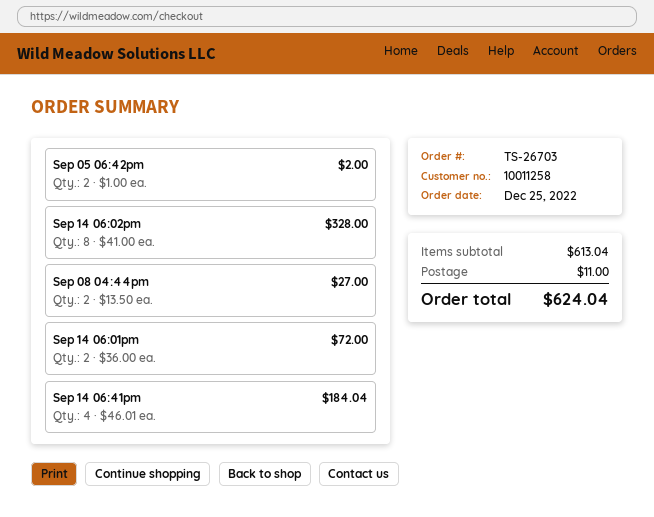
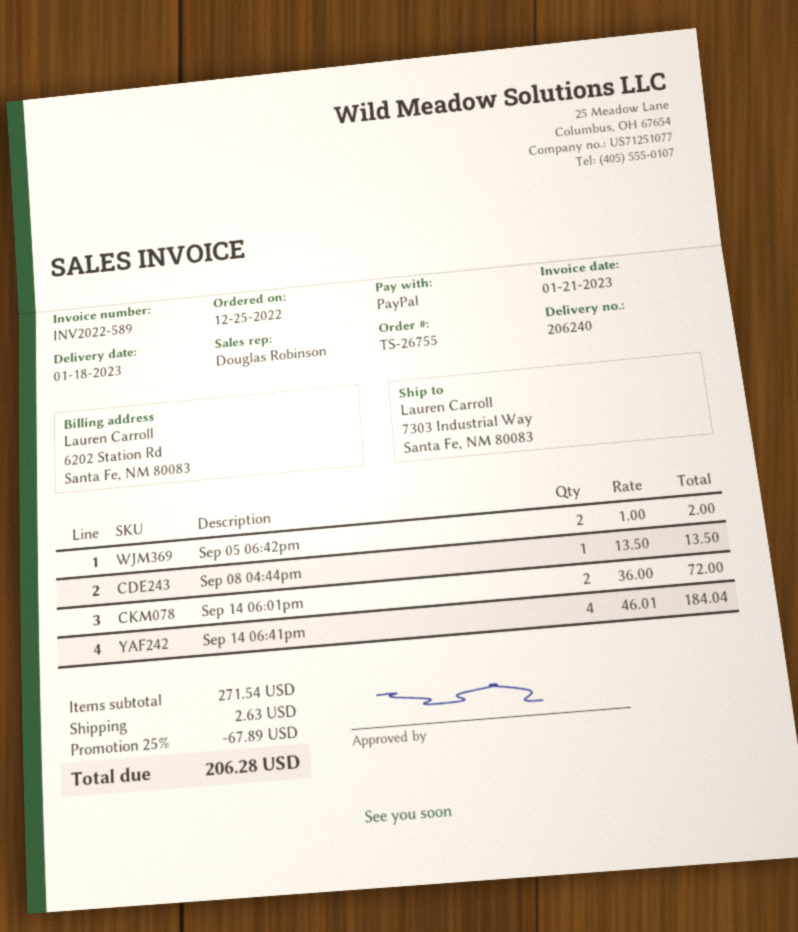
order number: TS-26703 -> TS-26755
Sep 14 06:02pm: 8 x 41.00 = 328.00 -> none
Sep 08 04:44pm: 2 x 13.50 = 27.00 -> 1 x 13.50 = 13.50
subtotal: 613.04 -> 271.54
discount: none -> 25% = 67.89
shipping: 11.00 -> 2.63
total: 624.04 -> 206.28

